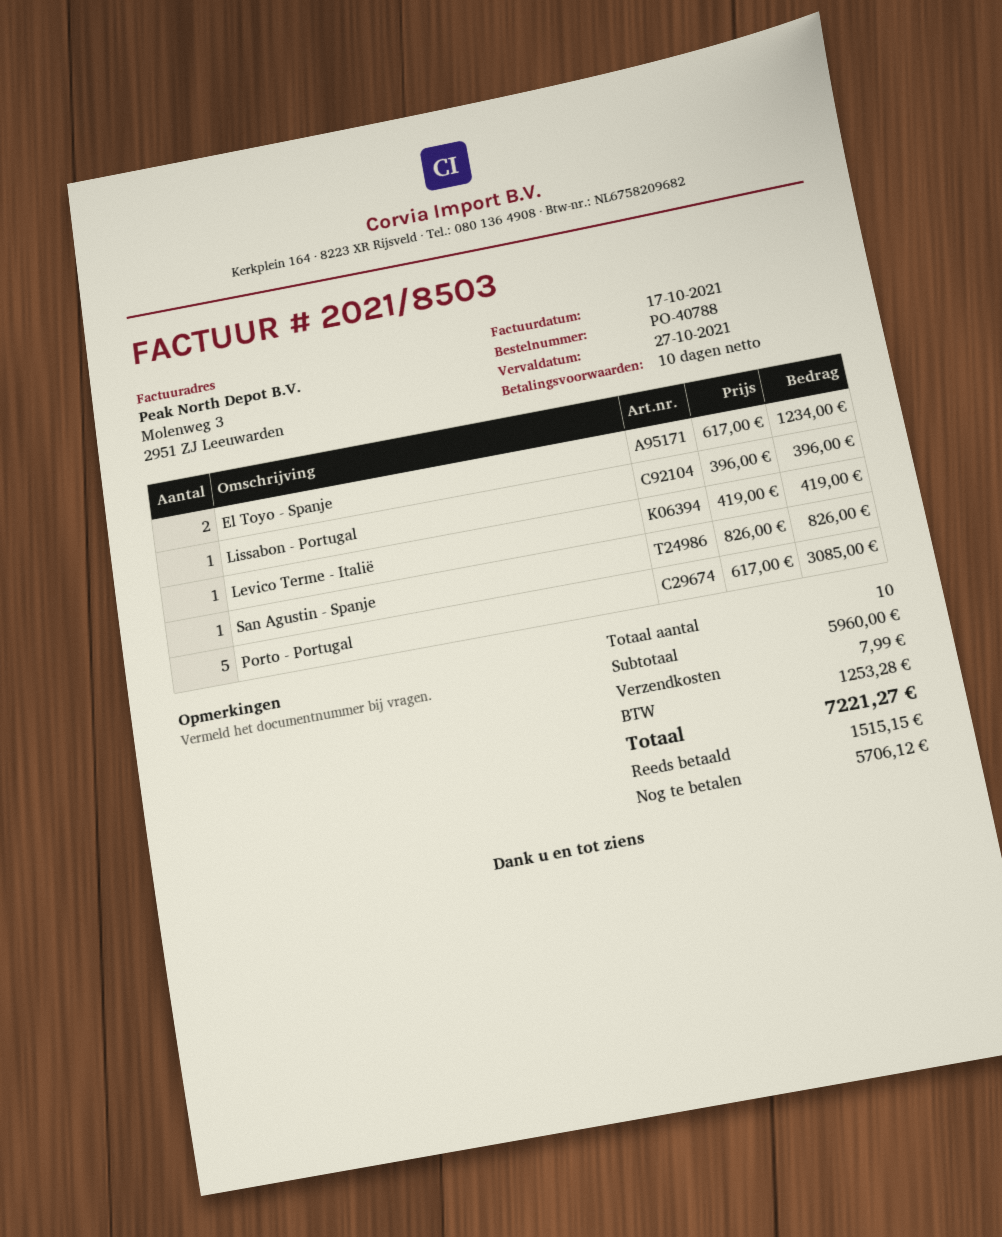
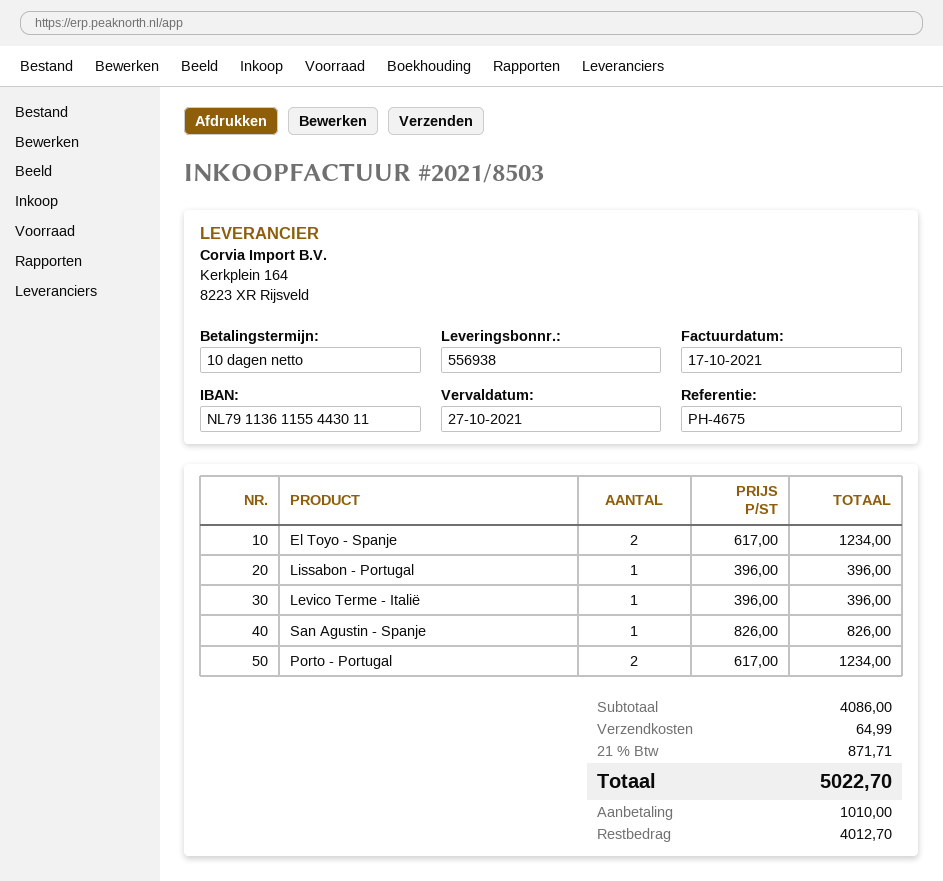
Levico Terme - Italië: 1 x 419.00 = 419.00 -> 1 x 396.00 = 396.00
Porto - Portugal: 5 x 617.00 = 3085.00 -> 2 x 617.00 = 1234.00
subtotal: 5960.00 -> 4086.00
shipping: 7.99 -> 64.99
tax: 1253.28 -> 871.71
total: 7221.27 -> 5022.70
deposit: 1515.15 -> 1010.00
balance: 5706.12 -> 4012.70

